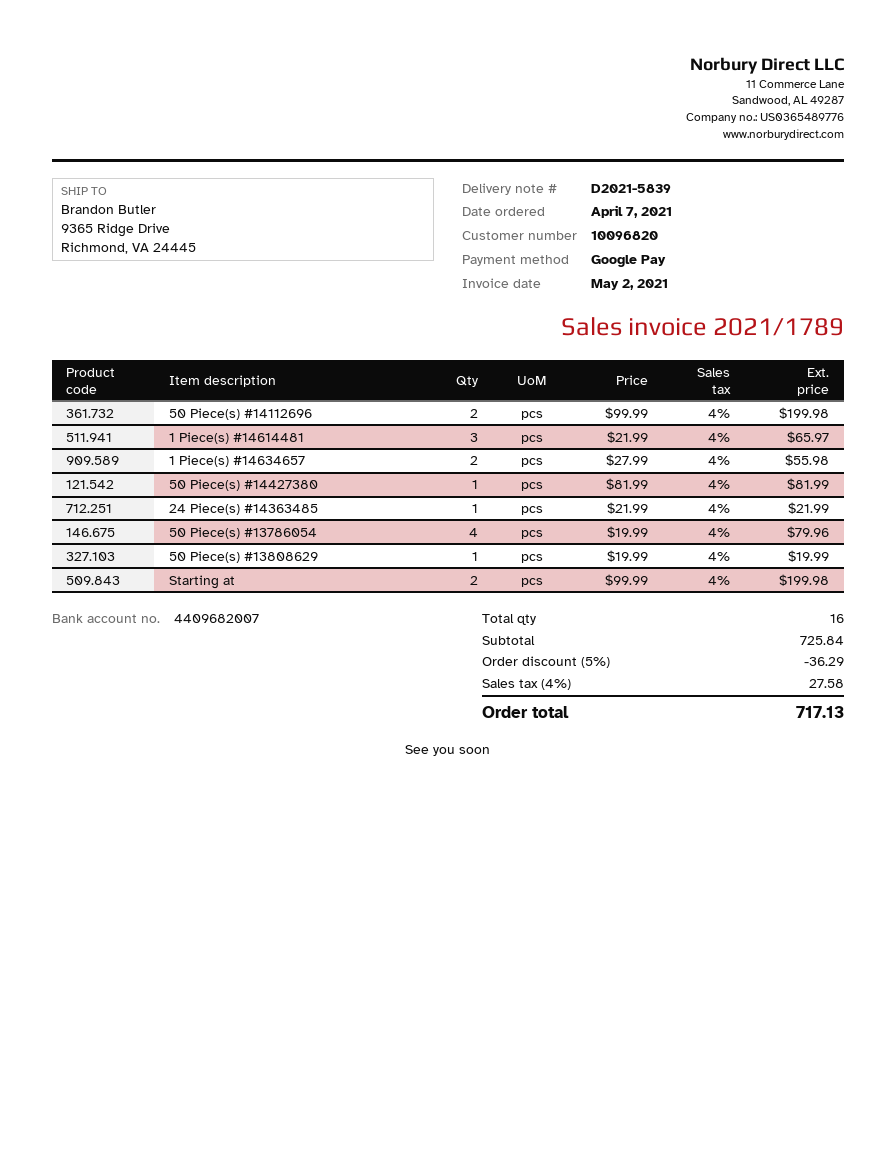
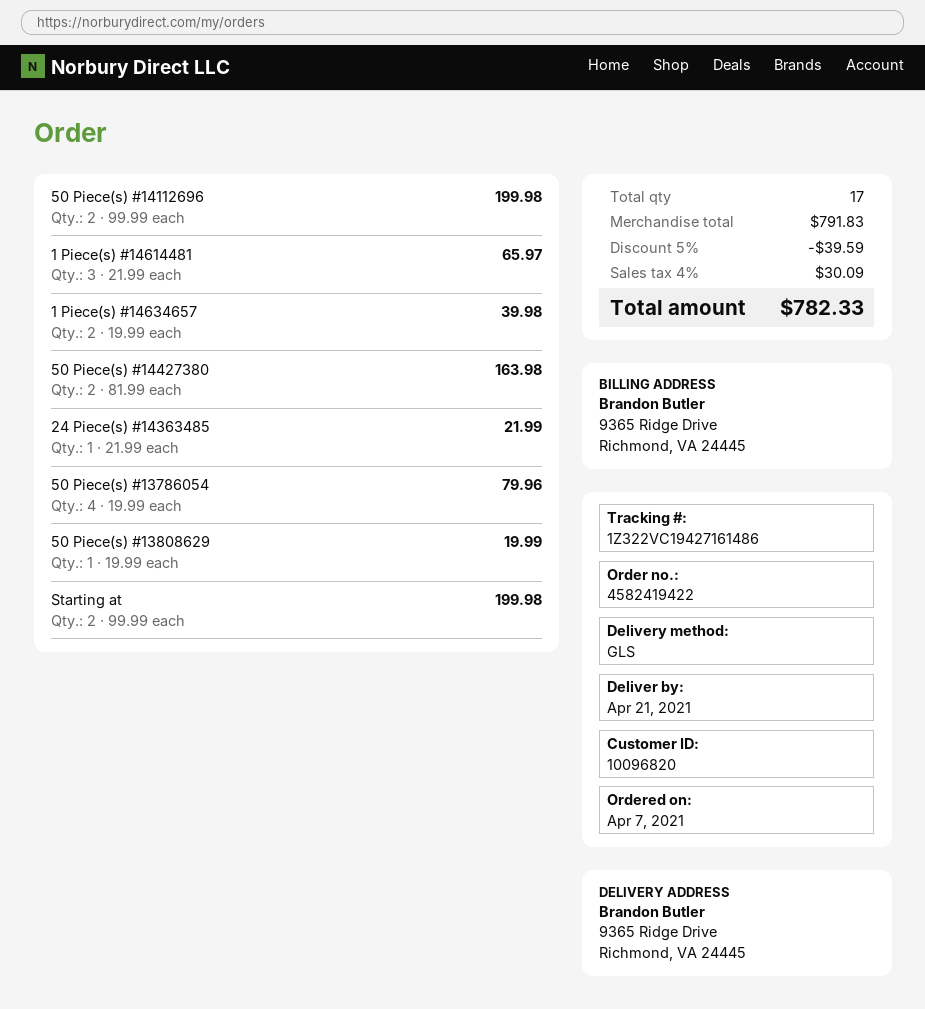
1 Piece(s) #14634657: 2 x 27.99 = 55.98 -> 2 x 19.99 = 39.98
50 Piece(s) #14427380: 1 x 81.99 = 81.99 -> 2 x 81.99 = 163.98
total quantity: 16 -> 17
subtotal: 725.84 -> 791.83
discount: 5% = 36.29 -> 5% = 39.59
tax: 4% = 27.58 -> 4% = 30.09
total: 717.13 -> 782.33

